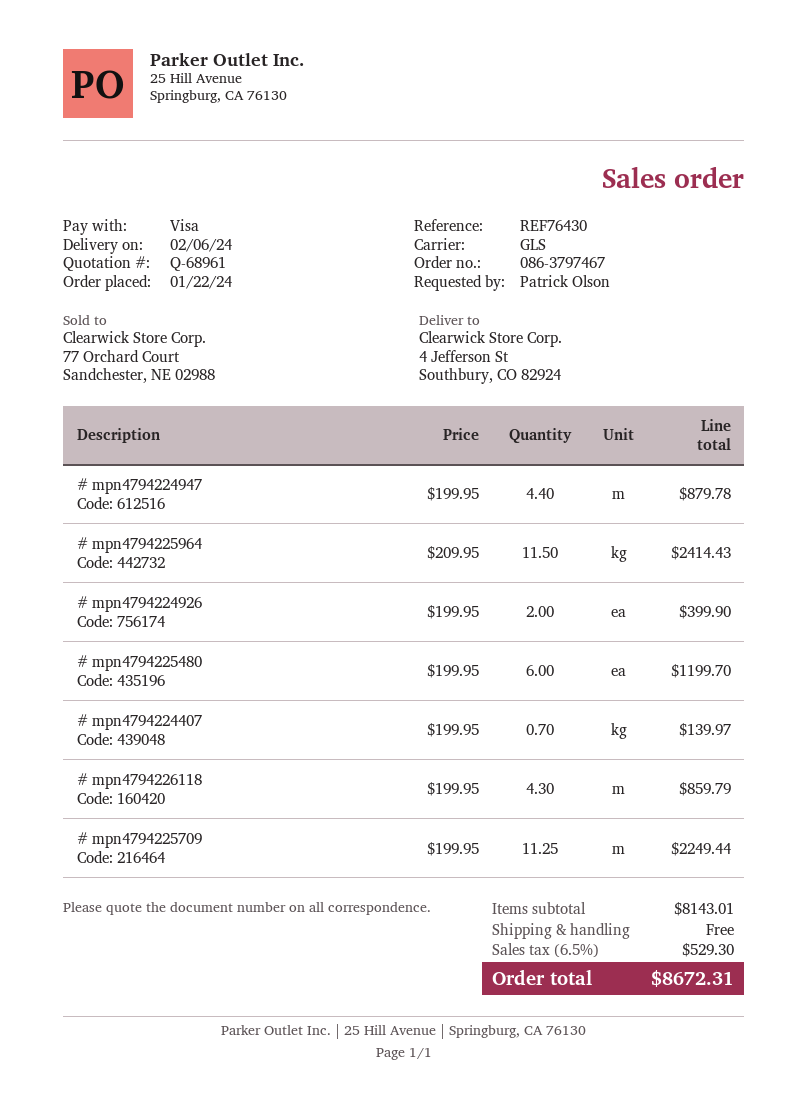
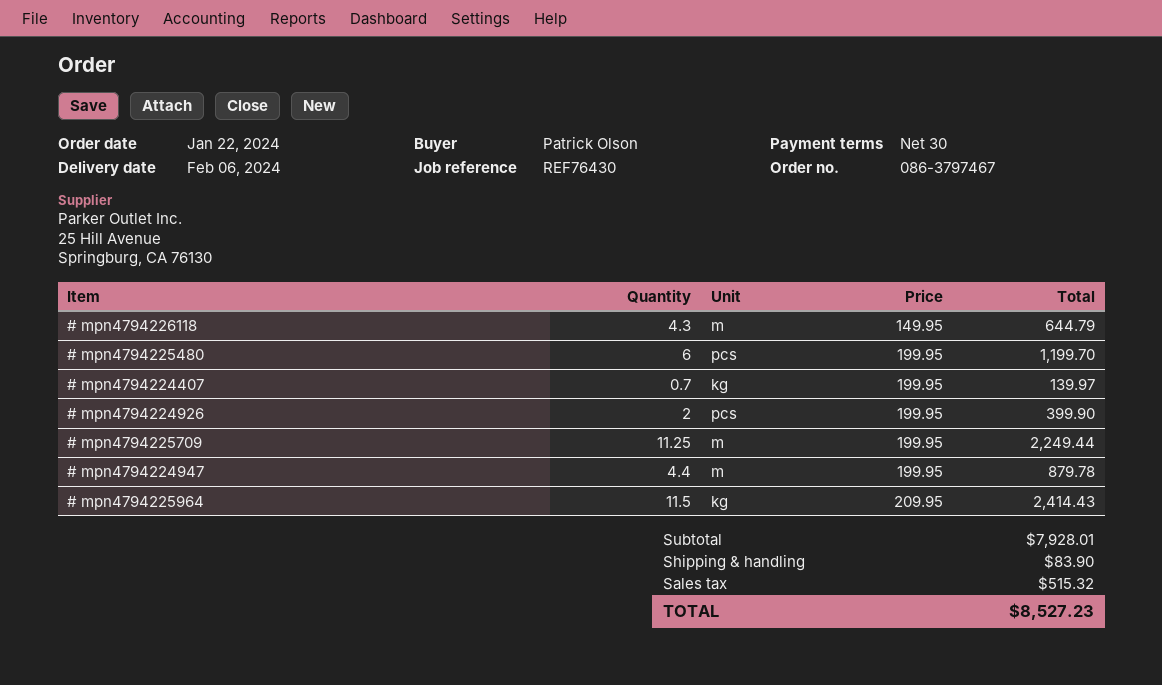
# mpn4794226118: 4.3 x 199.95 = 859.79 -> 4.3 x 149.95 = 644.79
subtotal: 8143.01 -> 7928.01
shipping: 0.00 -> 83.90
tax: 529.30 -> 515.32
total: 8672.31 -> 8527.23

